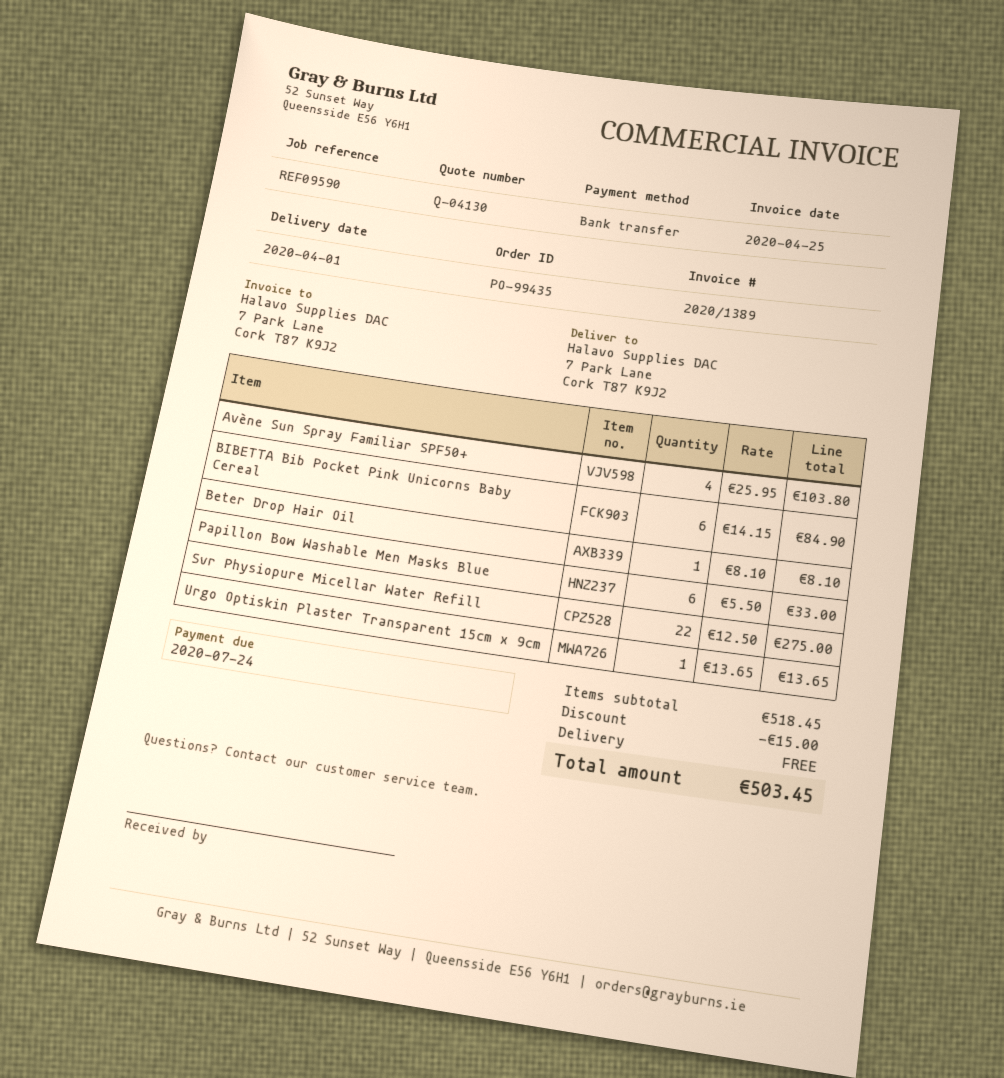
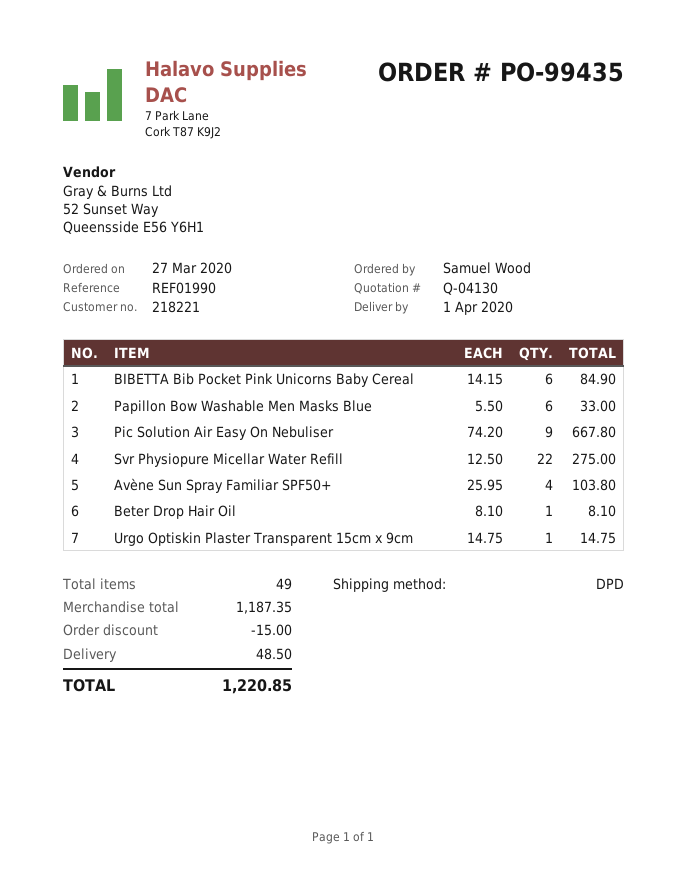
reference: REF09590 -> REF01990
Urgo Optiskin Plaster Transparent 15cm x 9cm: 1 x 13.65 = 13.65 -> 1 x 14.75 = 14.75
Pic Solution Air Easy On Nebuliser: none -> 9 x 74.20 = 667.80
subtotal: 518.45 -> 1187.35
shipping: 0.00 -> 48.50
total: 503.45 -> 1220.85

